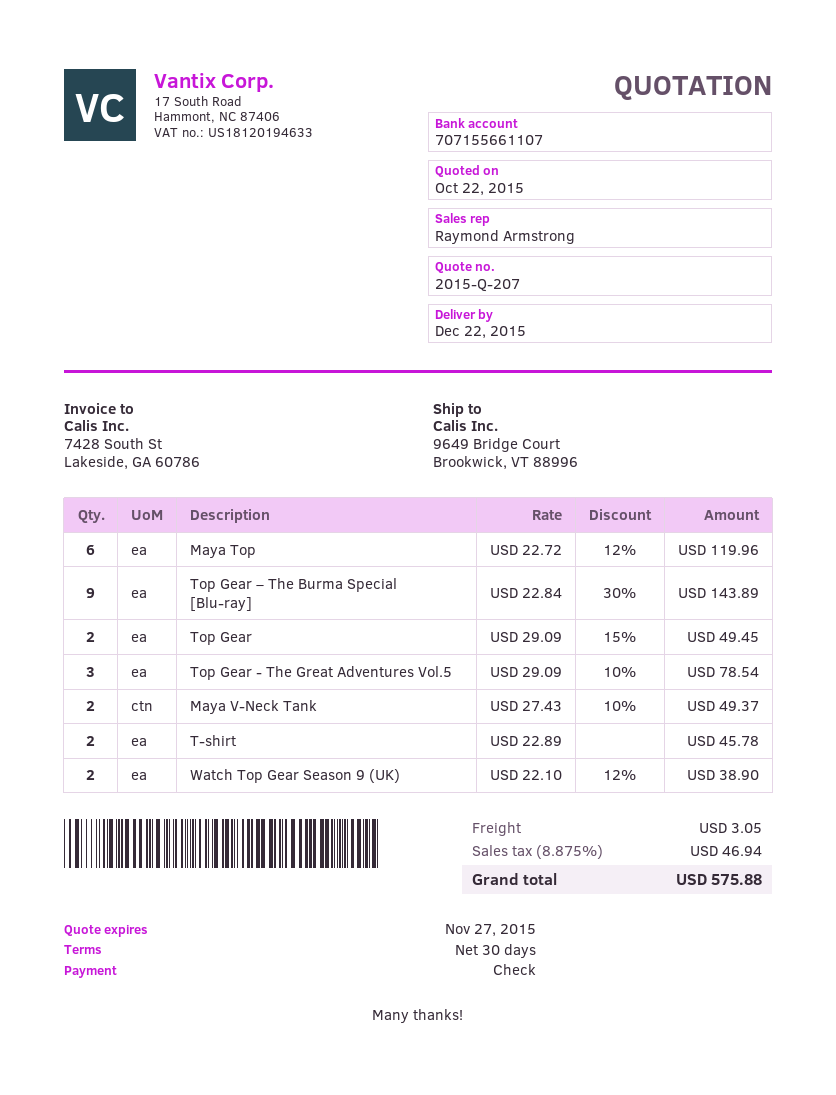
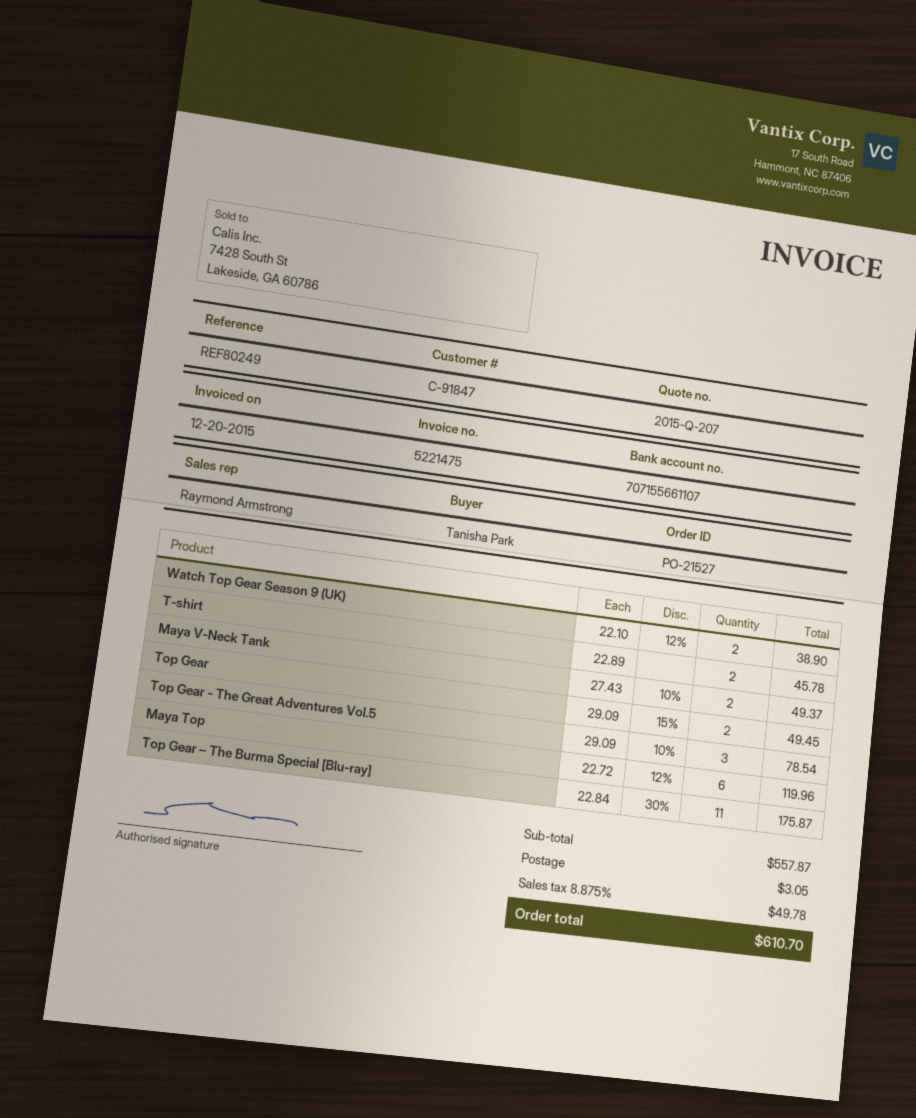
Top Gear – The Burma Special [Blu-ray]: 9 x 22.84 - 30% = 143.89 -> 11 x 22.84 - 30% = 175.87
tax: 8.875% = 46.94 -> 8.875% = 49.78
total: 575.88 -> 610.70

